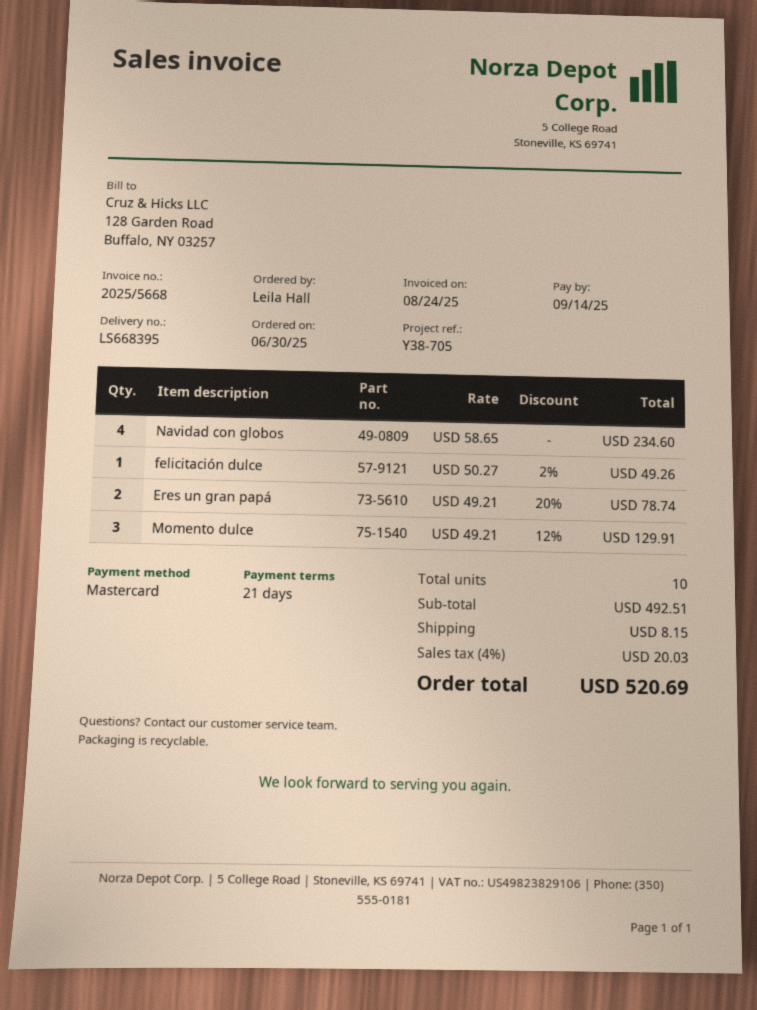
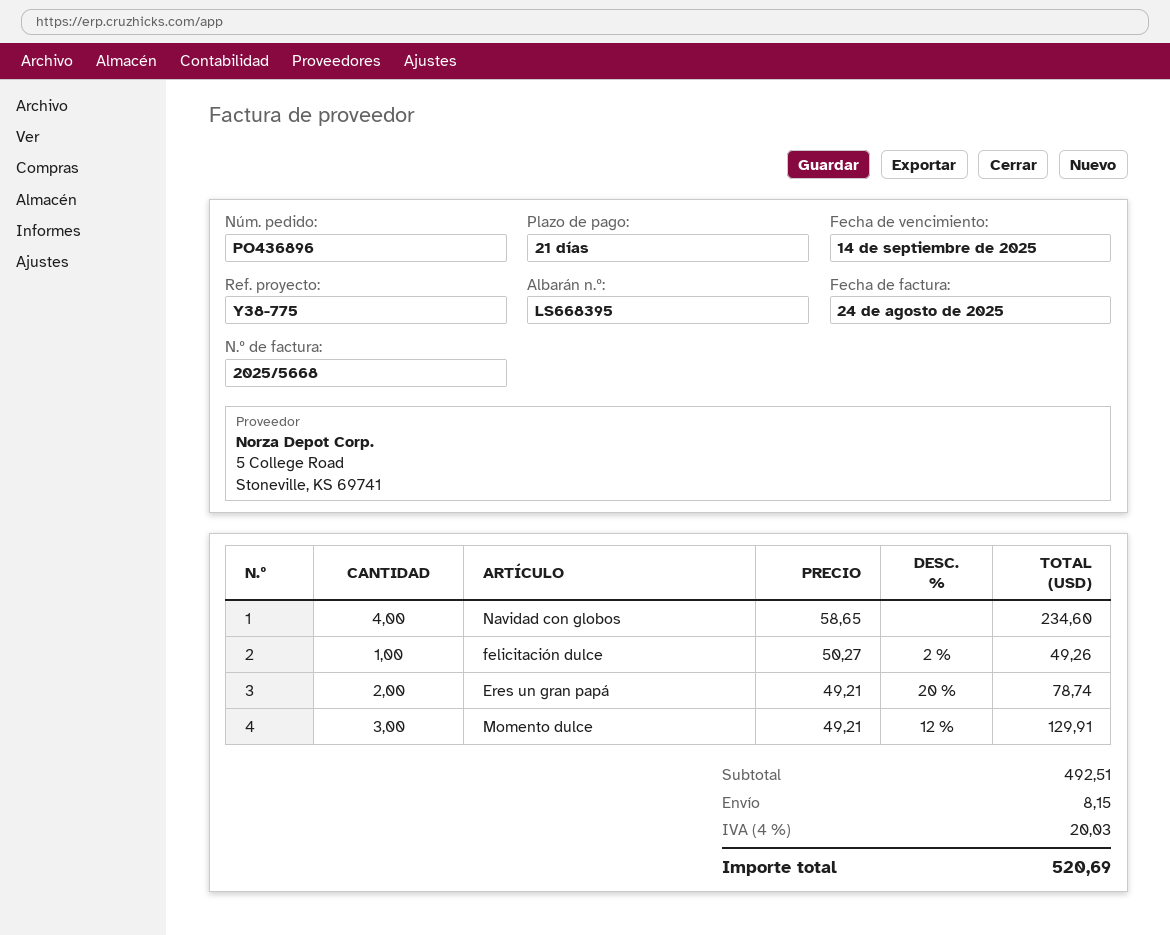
reference: Y38-705 -> Y38-775

